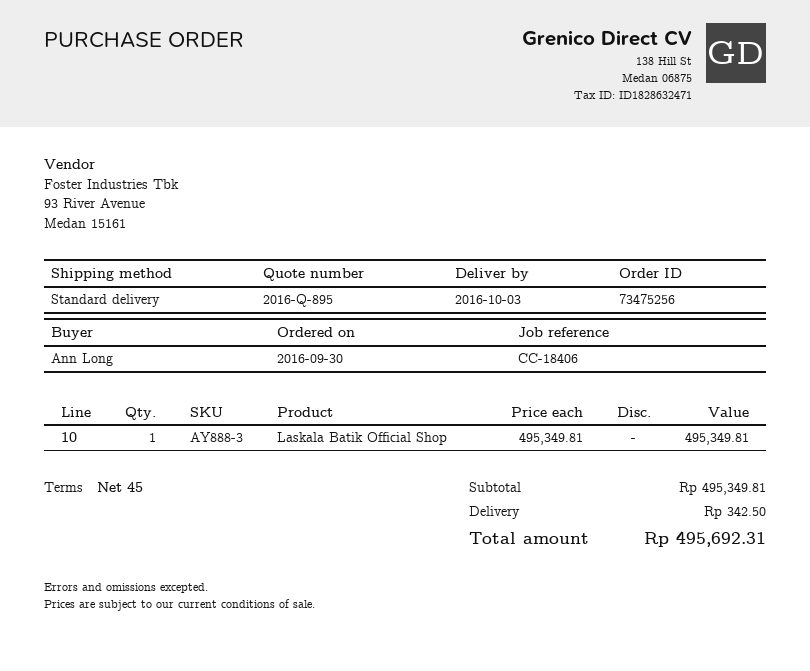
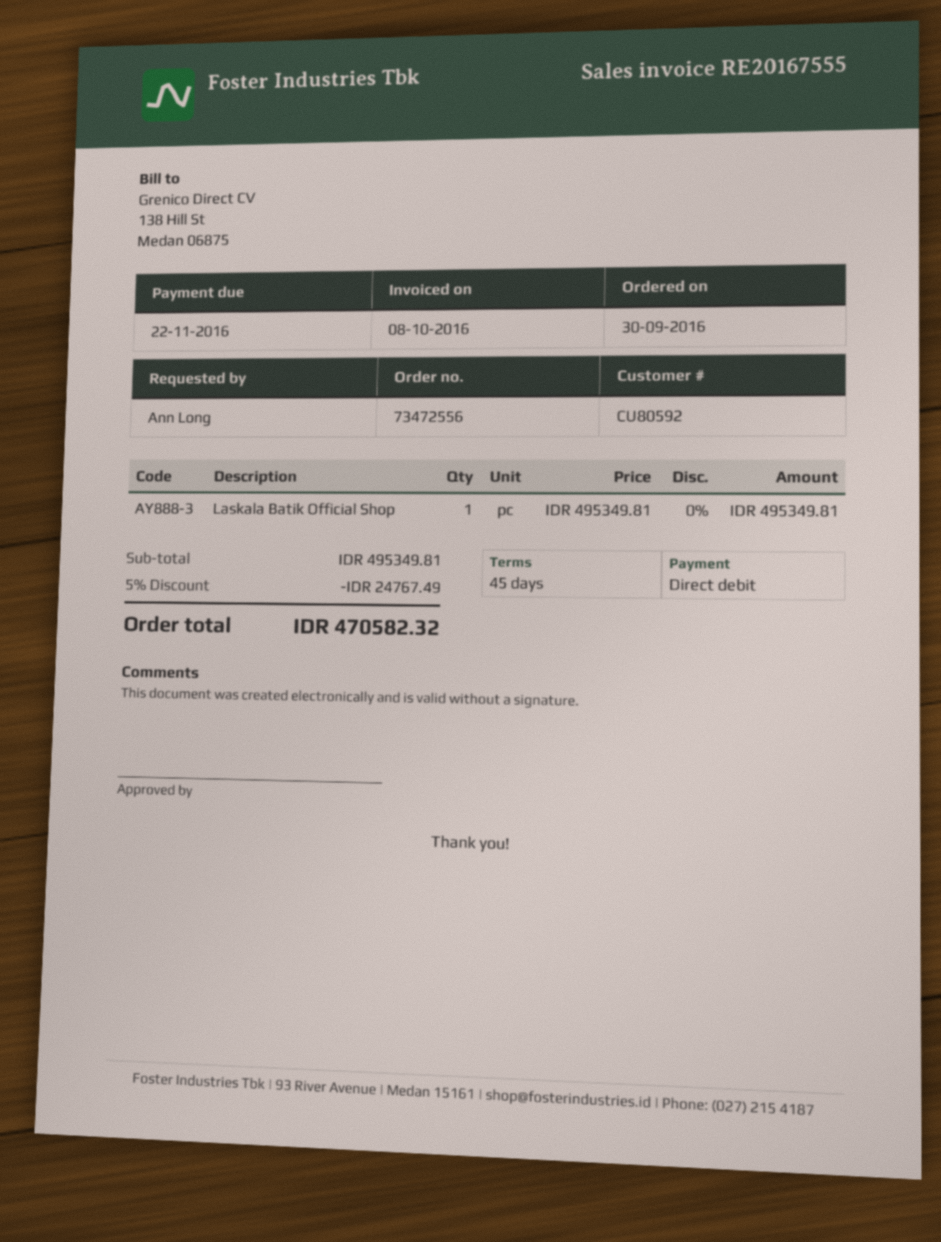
order number: 73475256 -> 73472556
discount: none -> 5% = 24767.49
shipping: 342.50 -> none
total: 495692.31 -> 470582.32

